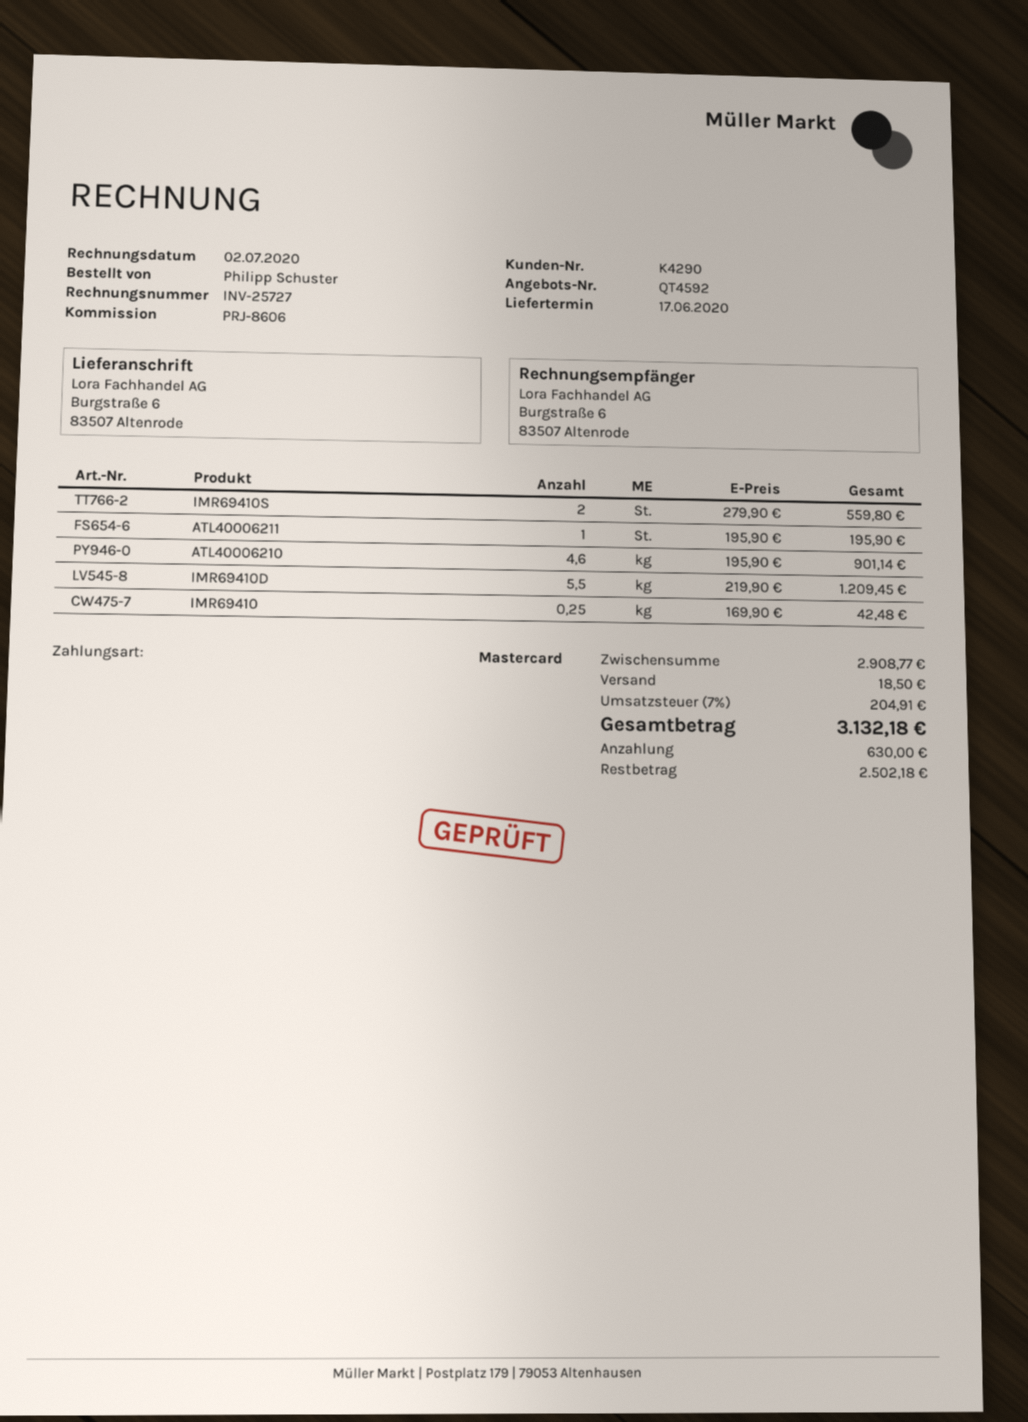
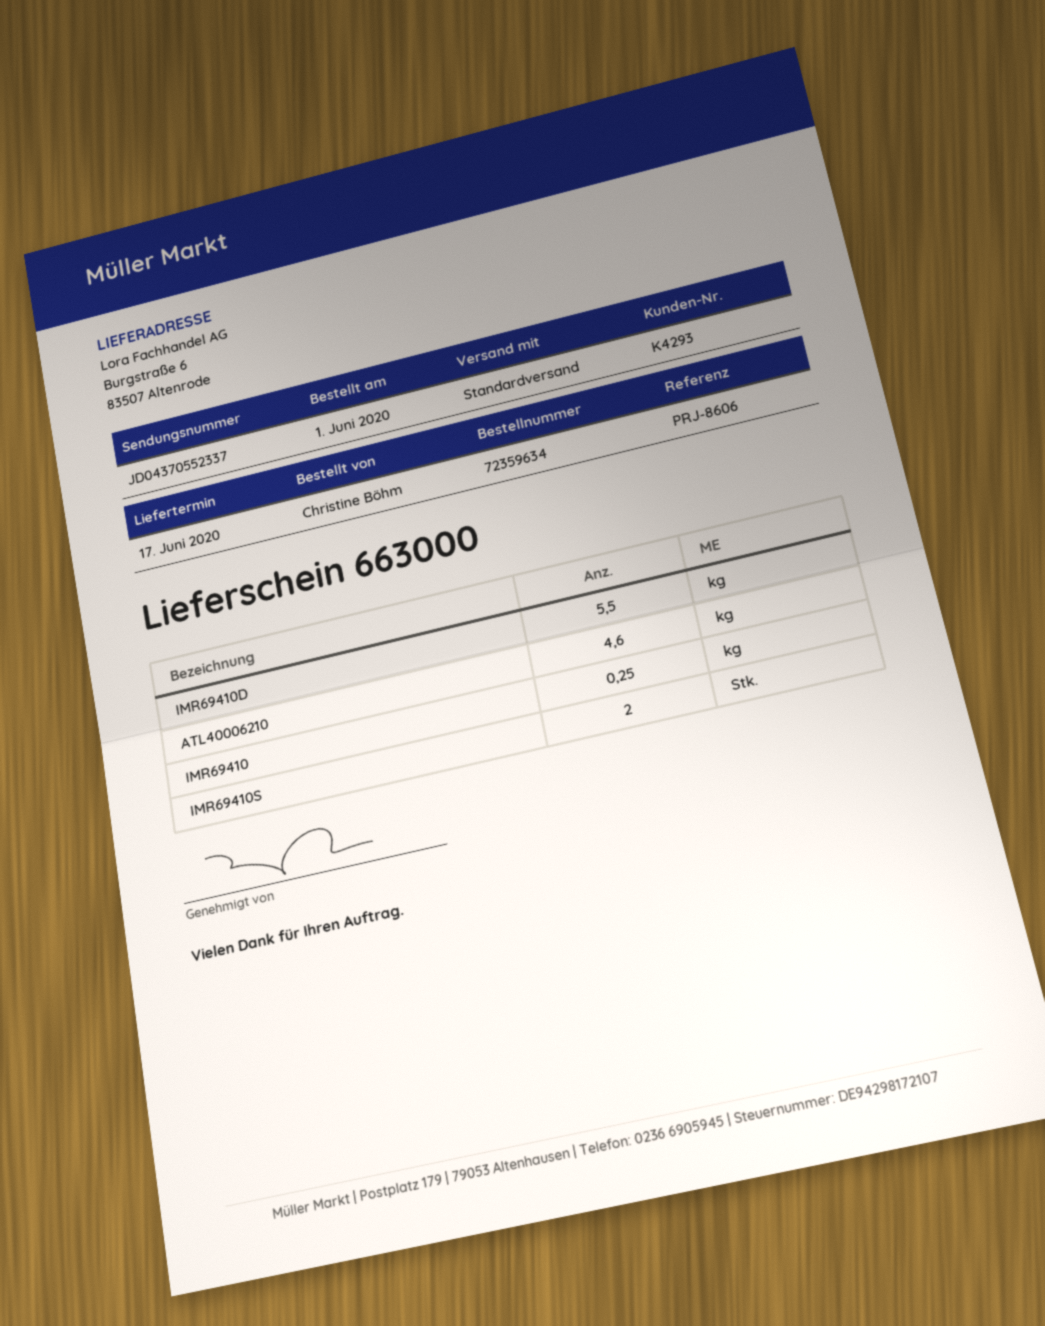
customer number: K4290 -> K4293
ordered by: Philipp Schuster -> Christine Böhm
ATL40006211: 1 -> none

